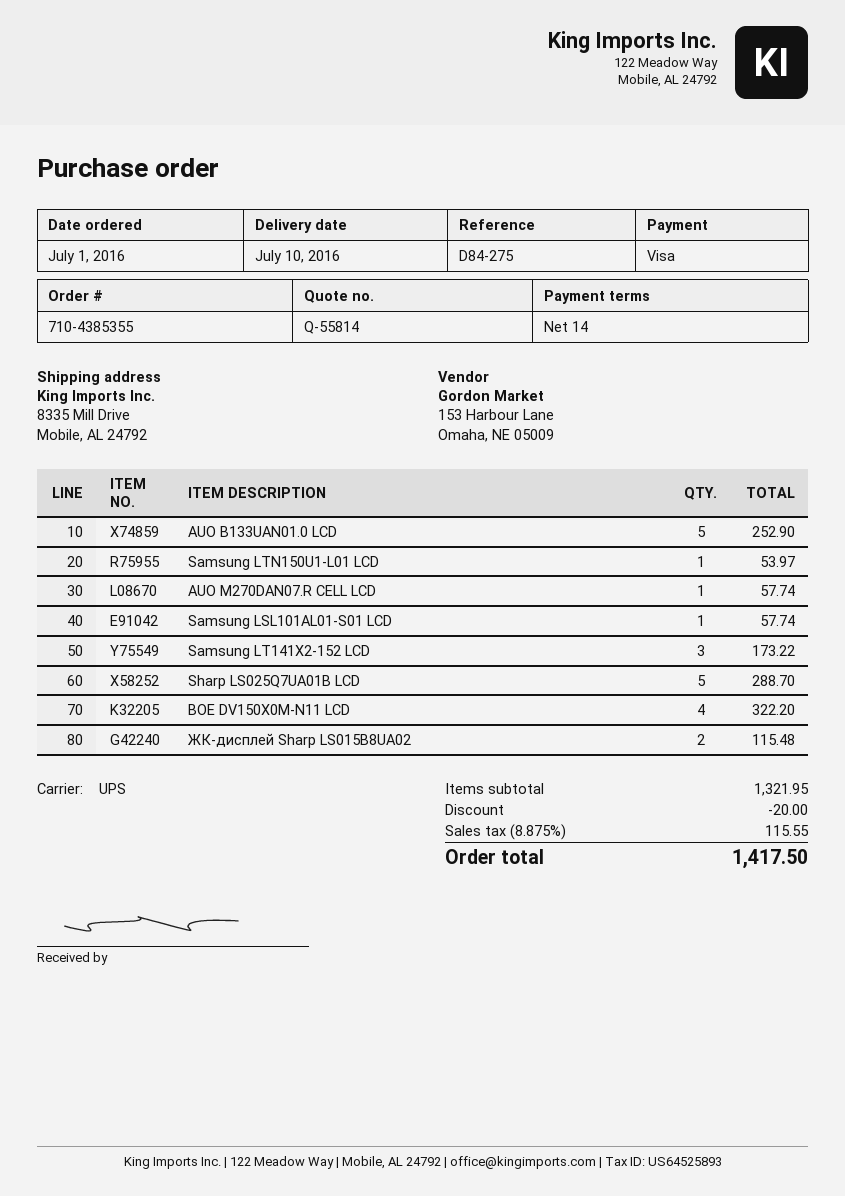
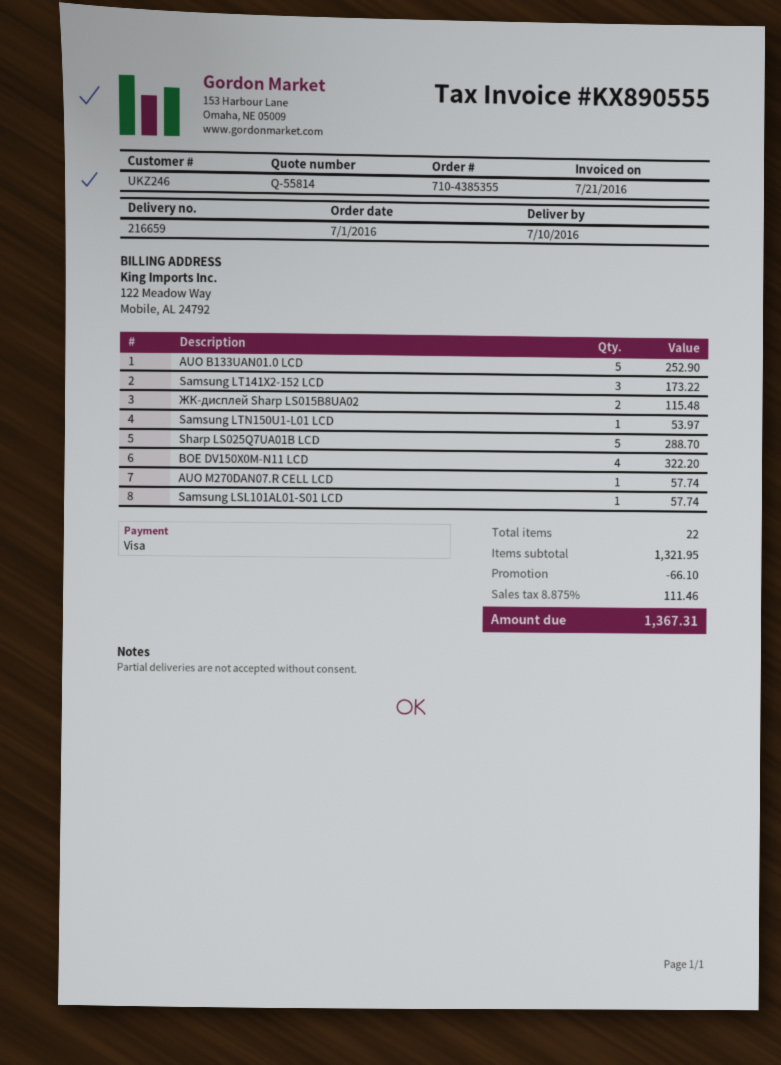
discount: 20.00 -> 66.10
tax: 8.875% = 115.55 -> 8.875% = 111.46
total: 1417.50 -> 1367.31

